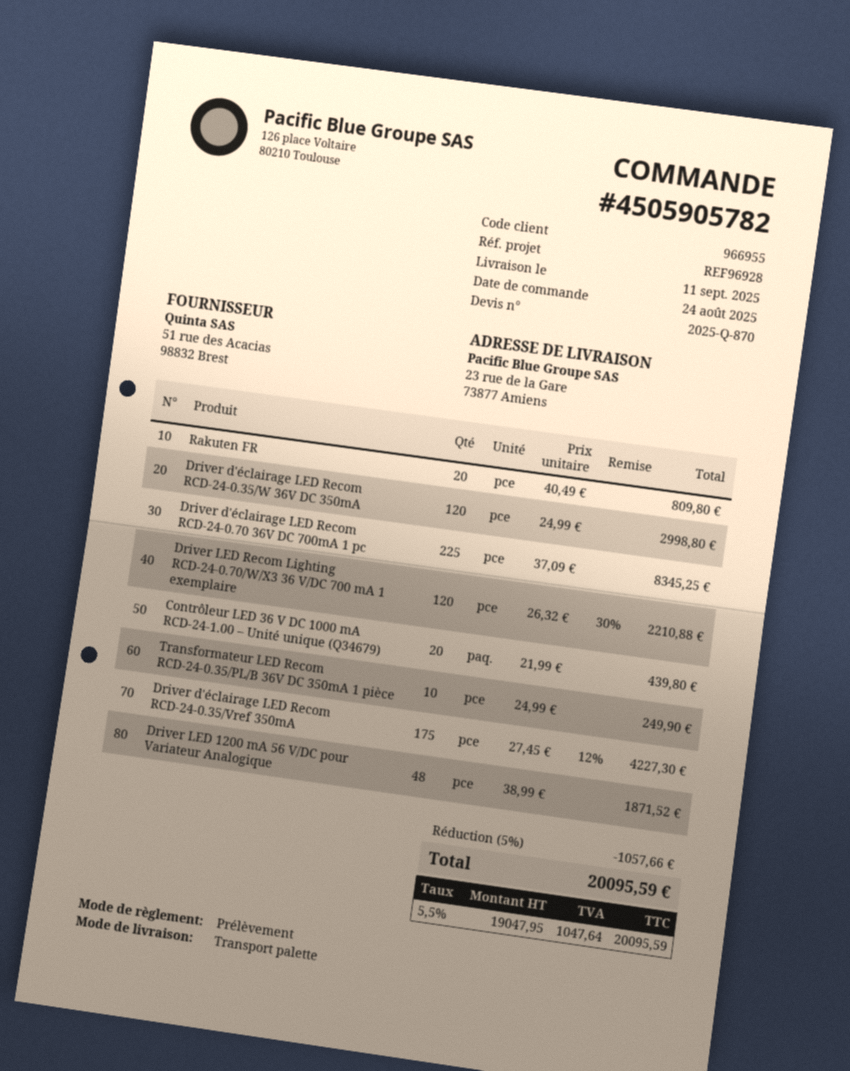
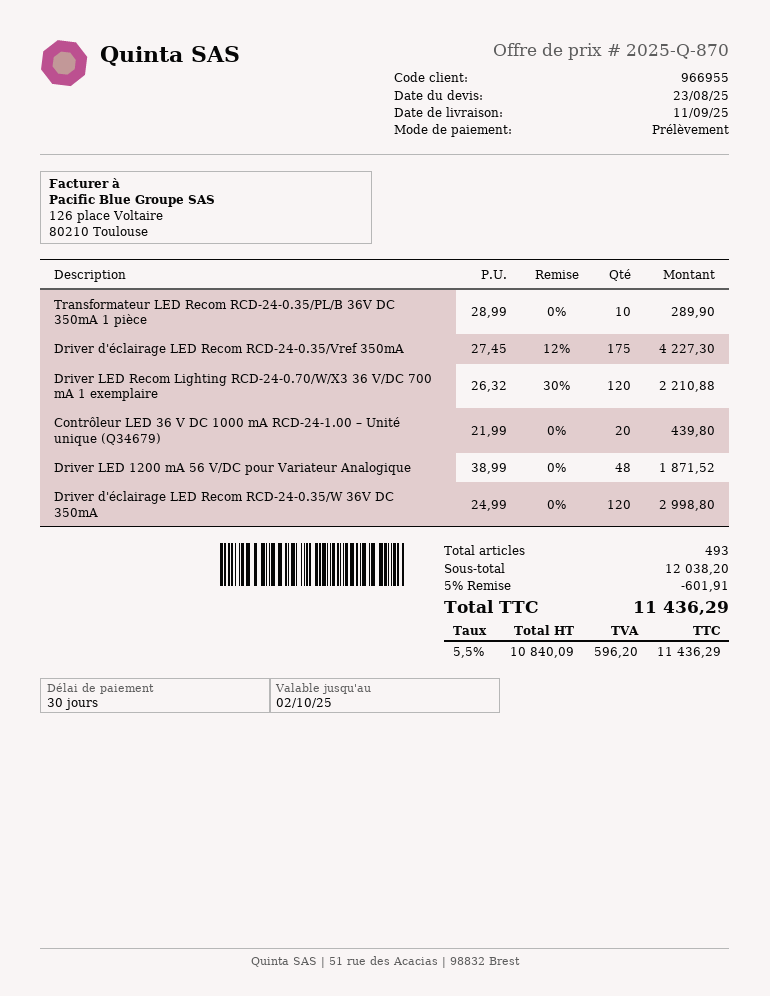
Rakuten FR: 20 x 40.49 = 809.80 -> none
Driver d'éclairage LED Recom RCD-24-0.70 36V DC 700mA 1 pc: 225 x 37.09 = 8345.25 -> none
Transformateur LED Recom RCD-24-0.35/PL/B 36V DC 350mA 1 pièce: 10 x 24.99 = 249.90 -> 10 x 28.99 = 289.90
discount: 5% = 1057.66 -> 5% = 601.91
net: 19047.95 -> 10840.09
tax: 5.5% = 1047.64 -> 5.5% = 596.20
total: 20095.59 -> 11436.29

